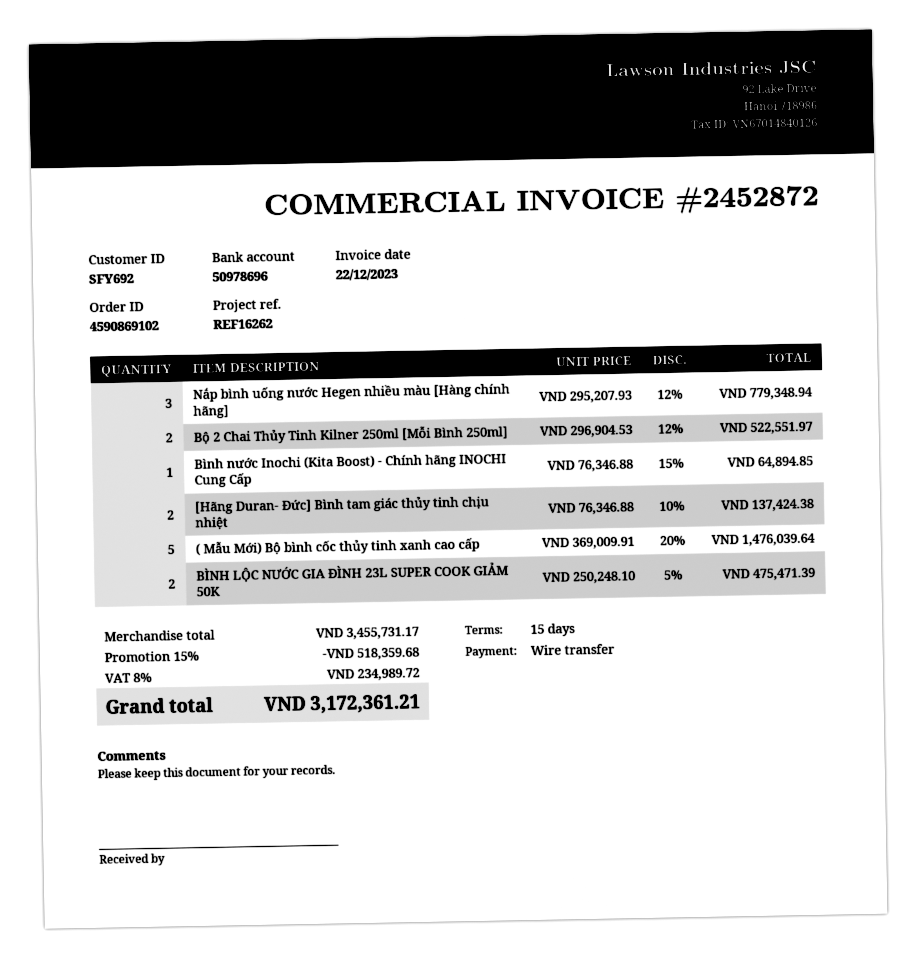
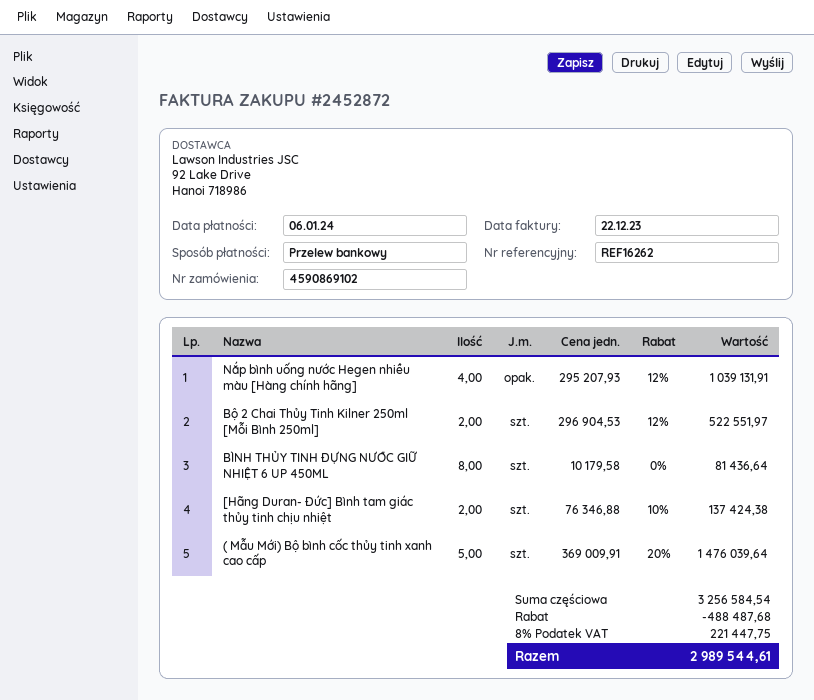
Nắp bình uống nước Hegen nhiều màu [Hàng chính hãng]: 3 x 295207.93 - 12% = 779348.94 -> 4 x 295207.93 - 12% = 1039131.91
Bình nước Inochi (Kita Boost) - Chính hãng INOCHI Cung Cấp: 1 x 76346.88 - 15% = 64894.85 -> none
BÌNH LỘC NƯỚC GIA ĐÌNH 23L SUPER COOK GIẢM 50K: 2 x 250248.10 - 5% = 475471.39 -> none
BÌNH THỦY TINH ĐỰNG NƯỚC GIỮ NHIỆT 6 UP 450ML: none -> 8 x 10179.58 = 81436.64
subtotal: 3455731.17 -> 3256584.54
discount: 518359.68 -> 488487.68
tax: 8% = 234989.72 -> 8% = 221447.75
total: 3172361.21 -> 2989544.61

